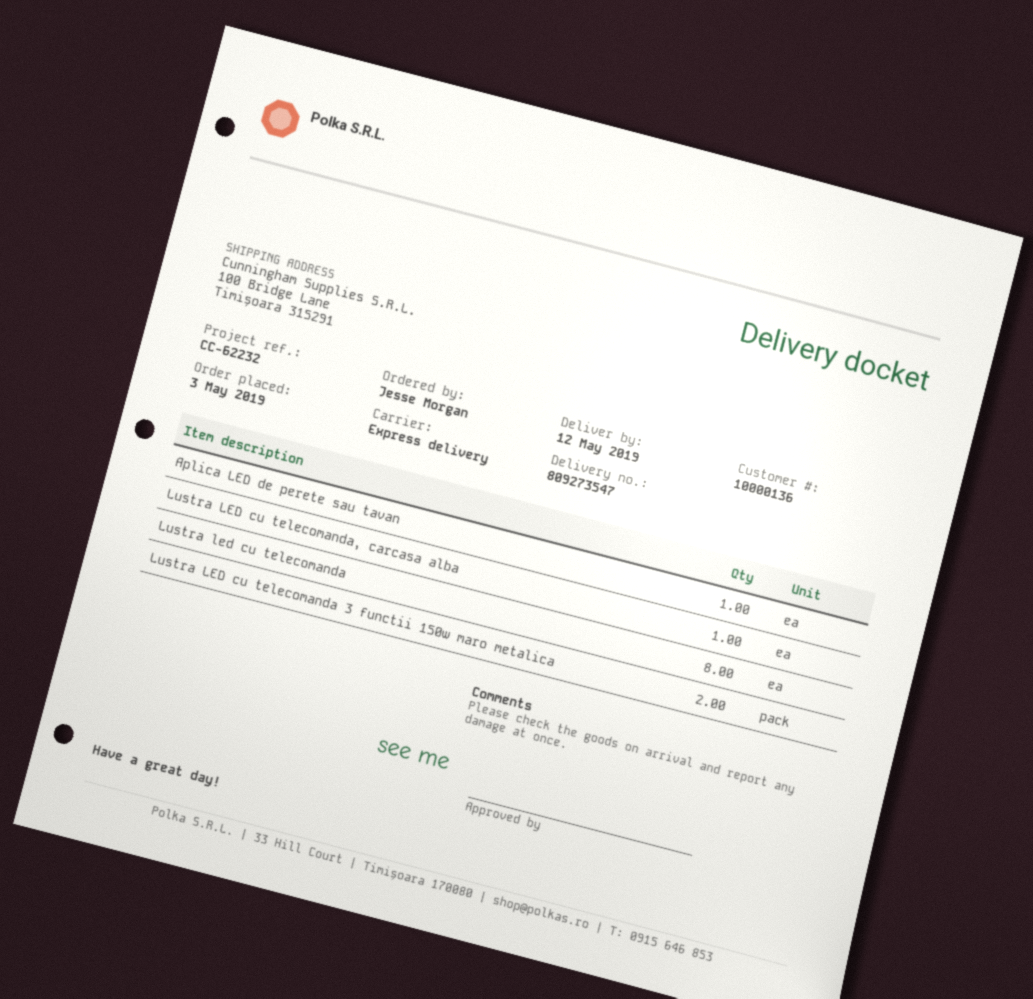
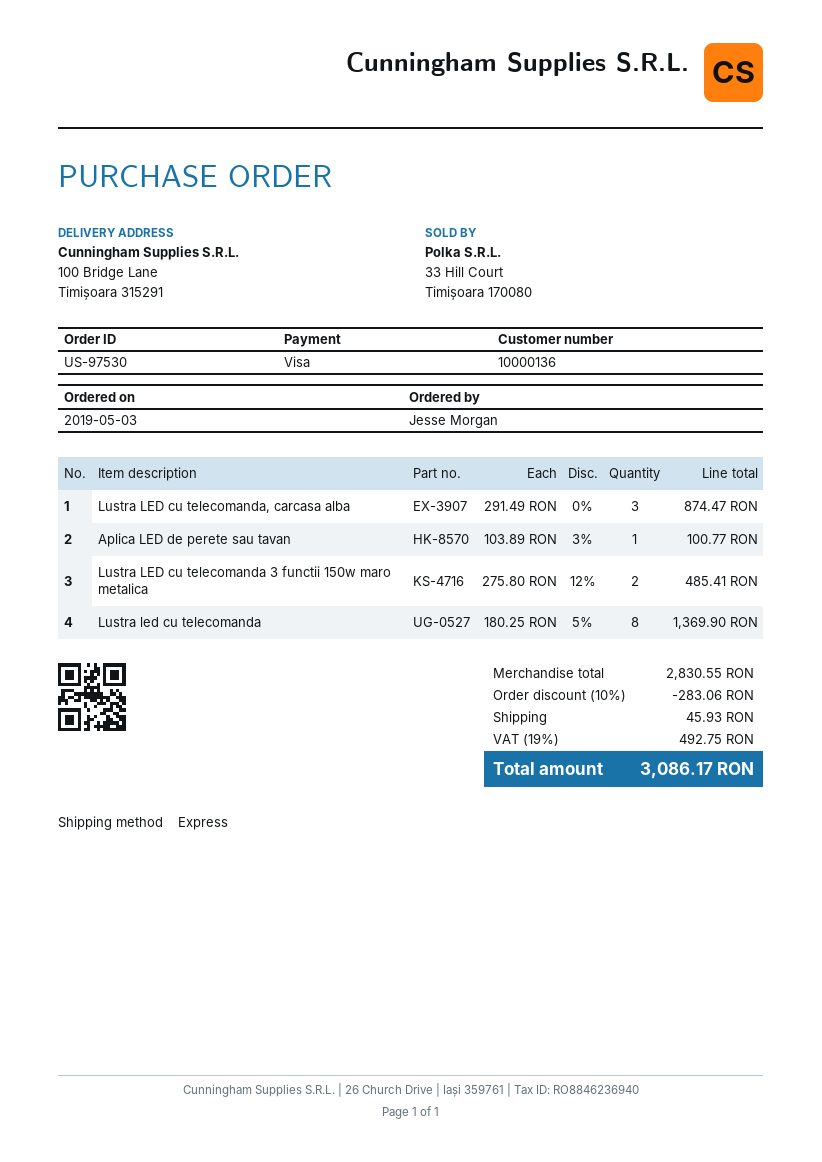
Lustra LED cu telecomanda, carcasa alba: 1 -> 3

